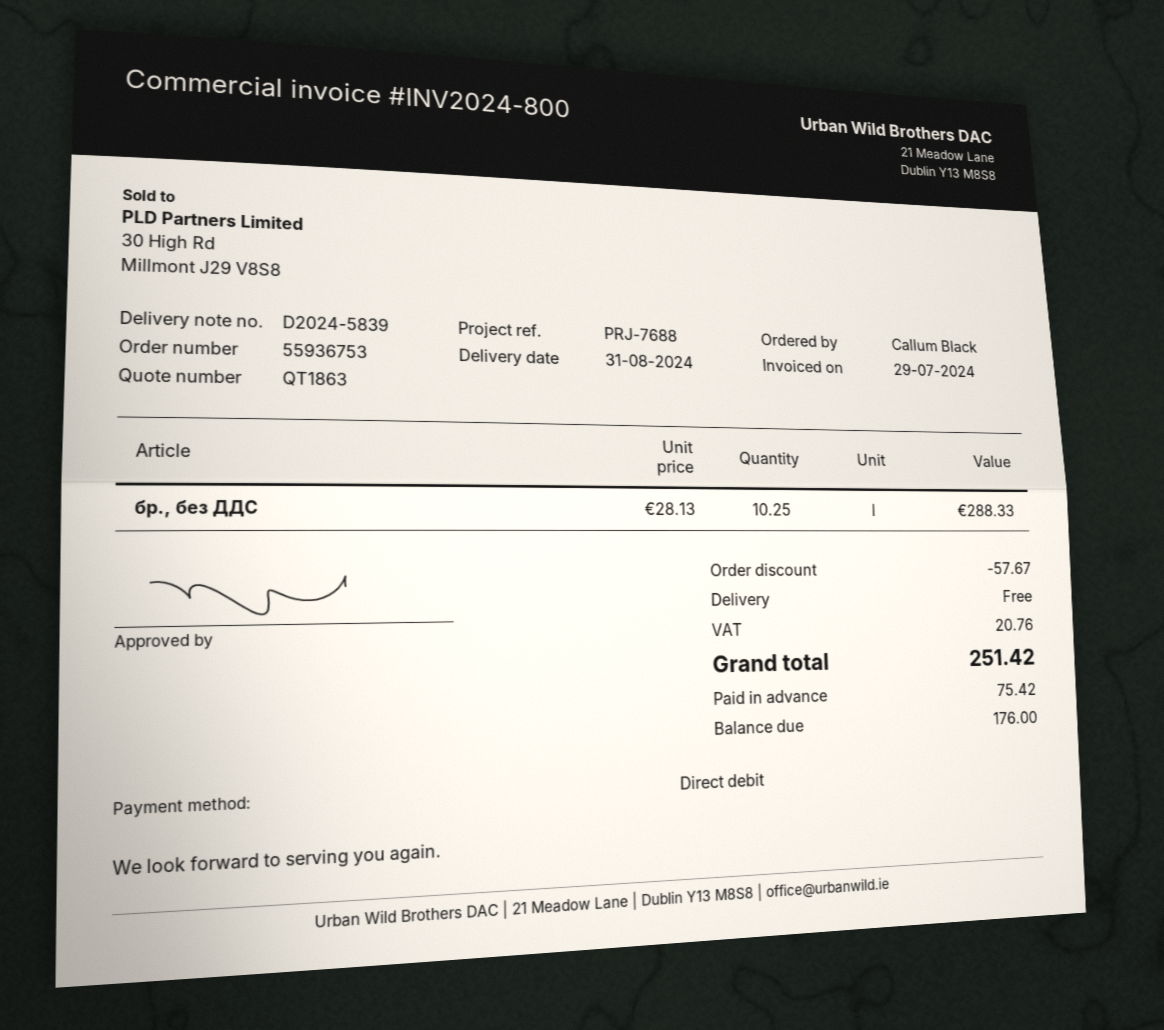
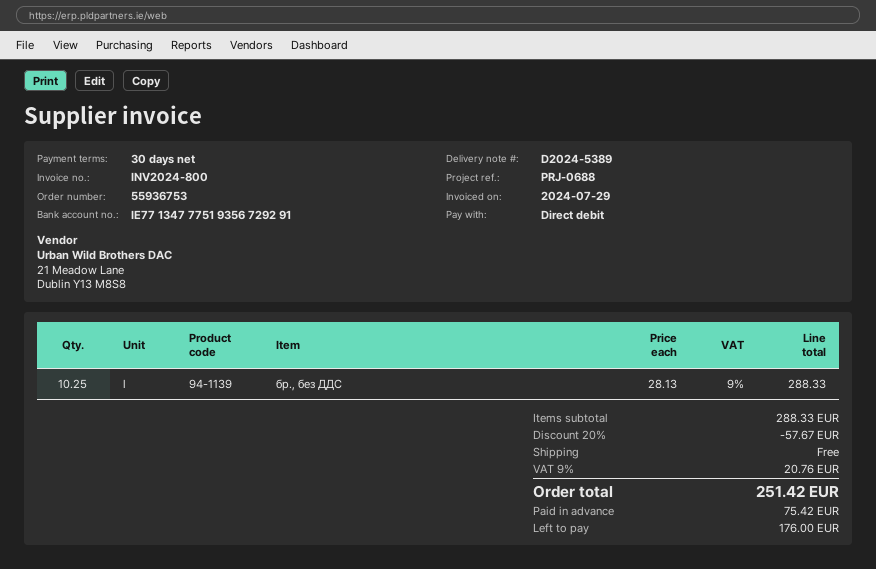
delivery note number: D2024-5839 -> D2024-5389
reference: PRJ-7688 -> PRJ-0688

